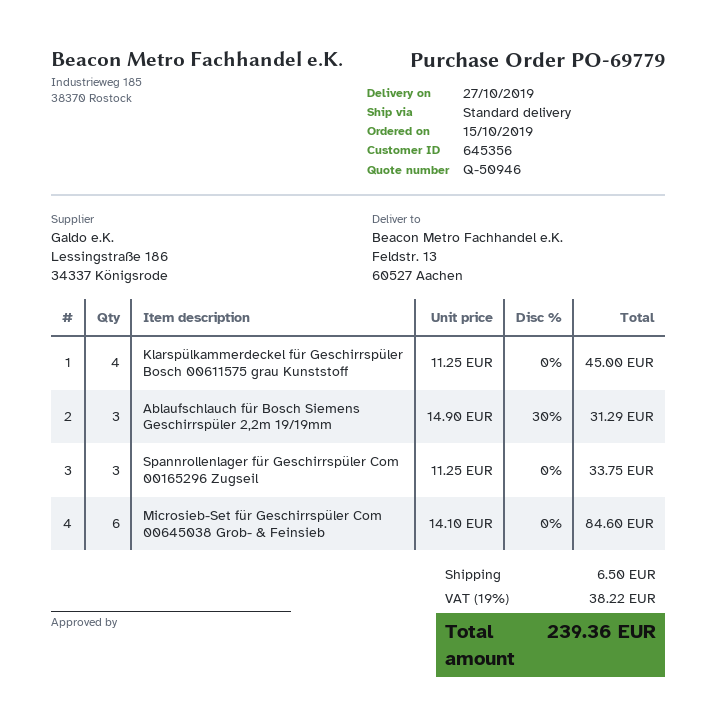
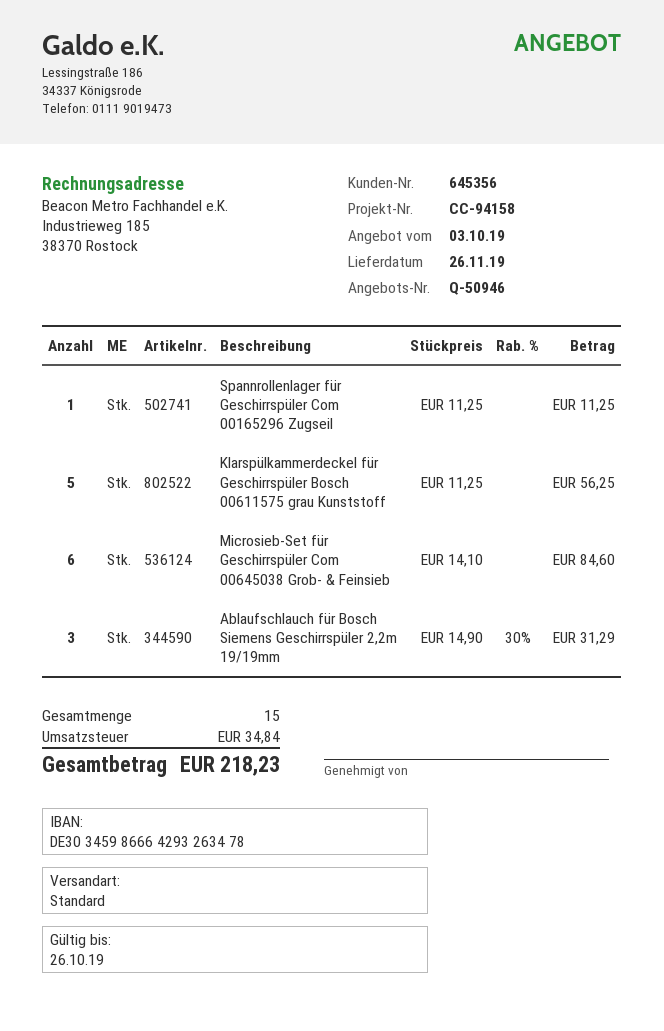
delivery date: 2019-10-27 -> 2019-11-26
Klarspülkammerdeckel für Geschirrspüler Bosch 00611575 grau Kunststoff: 4 x 11.25 = 45.00 -> 5 x 11.25 = 56.25
Spannrollenlager für Geschirrspüler Com 00165296 Zugseil: 3 x 11.25 = 33.75 -> 1 x 11.25 = 11.25
shipping: 6.50 -> none
tax: 38.22 -> 34.84
total: 239.36 -> 218.23

